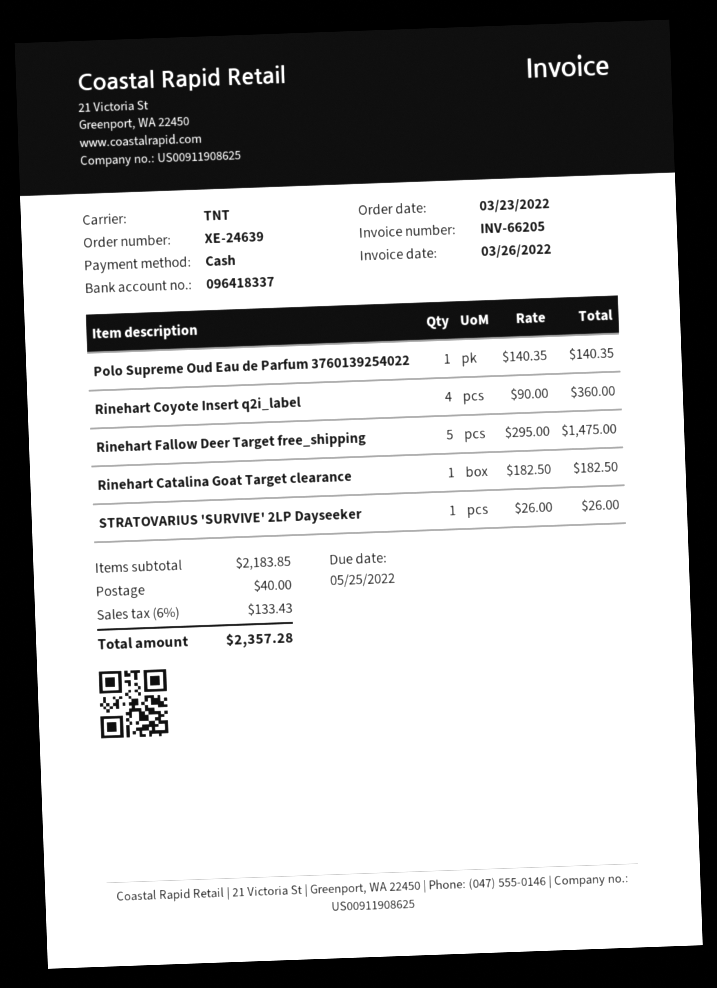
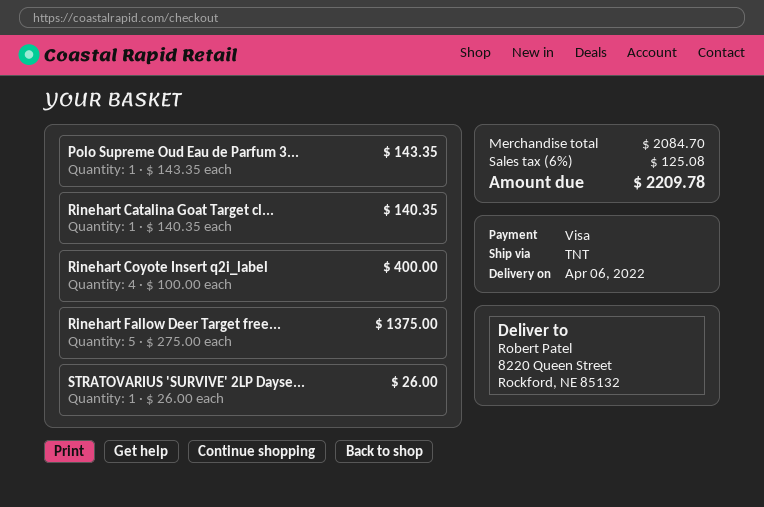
payment method: cash -> Visa
Polo Supreme Oud Eau de Parfum 3760139254022: 1 x 140.35 = 140.35 -> 1 x 143.35 = 143.35
Rinehart Coyote Insert q2i_label: 4 x 90.00 = 360.00 -> 4 x 100.00 = 400.00
Rinehart Fallow Deer Target free_shipping: 5 x 295.00 = 1475.00 -> 5 x 275.00 = 1375.00
Rinehart Catalina Goat Target clearance: 1 x 182.50 = 182.50 -> 1 x 140.35 = 140.35
subtotal: 2183.85 -> 2084.70
shipping: 40.00 -> none
tax: 6% = 133.43 -> 6% = 125.08
total: 2357.28 -> 2209.78

